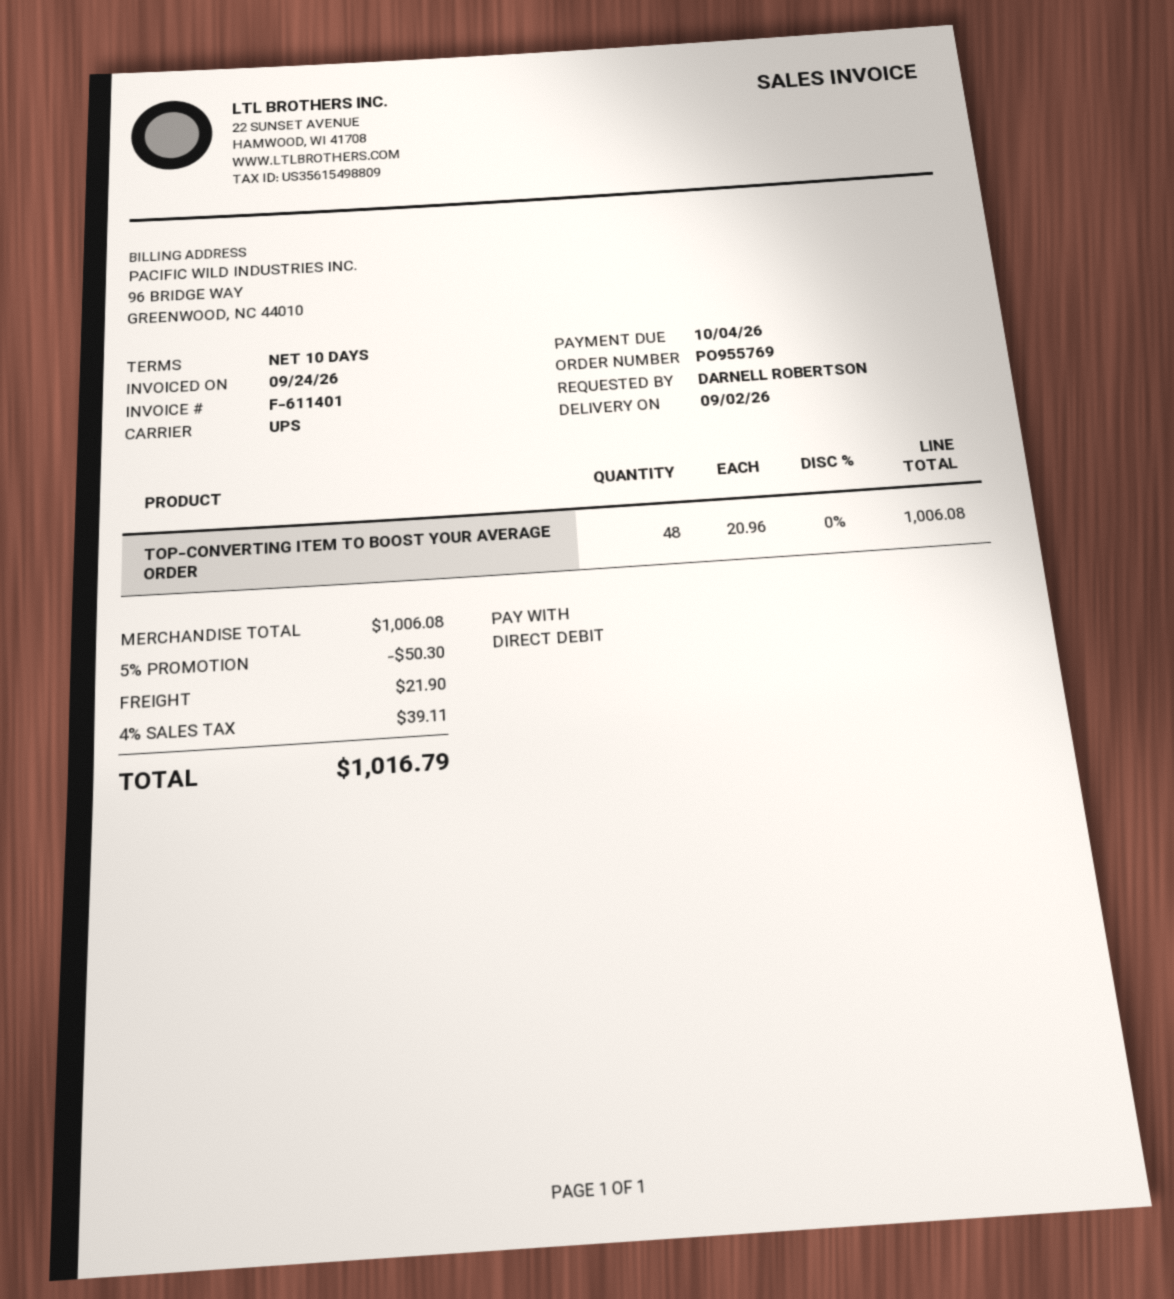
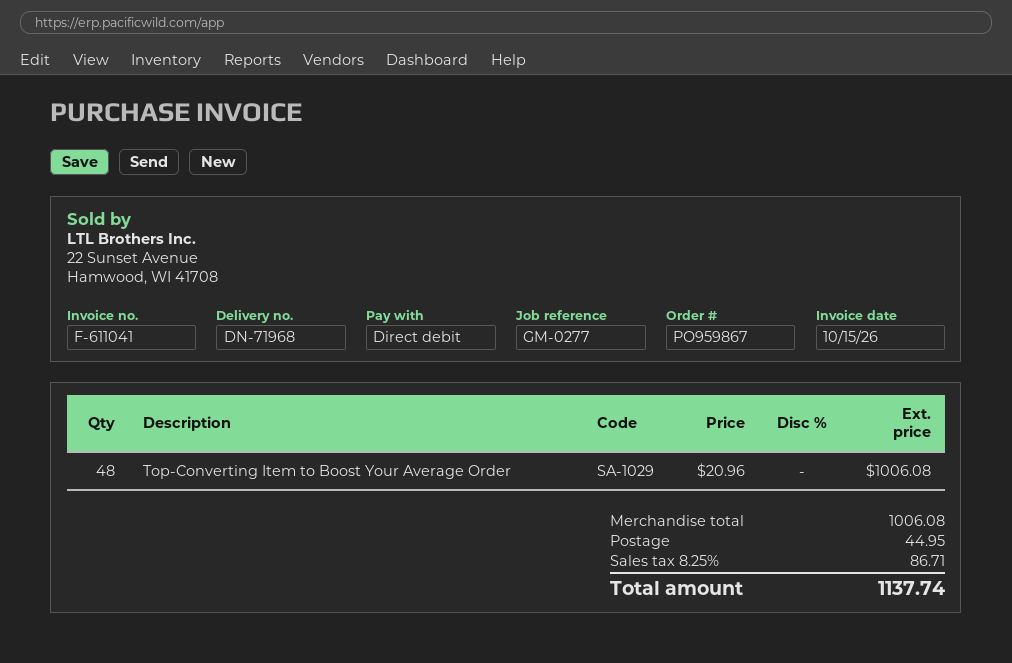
order number: PO955769 -> PO959867
invoice number: F-611401 -> F-611041
invoice date: 2026-09-24 -> 2026-10-15
discount: 5% = 50.30 -> none
shipping: 21.90 -> 44.95
tax: 4% = 39.11 -> 8.25% = 86.71
total: 1016.79 -> 1137.74

